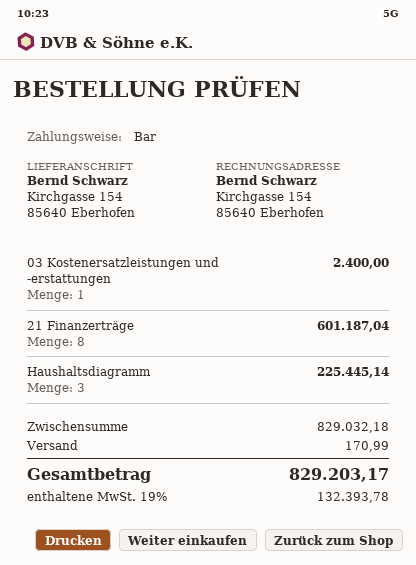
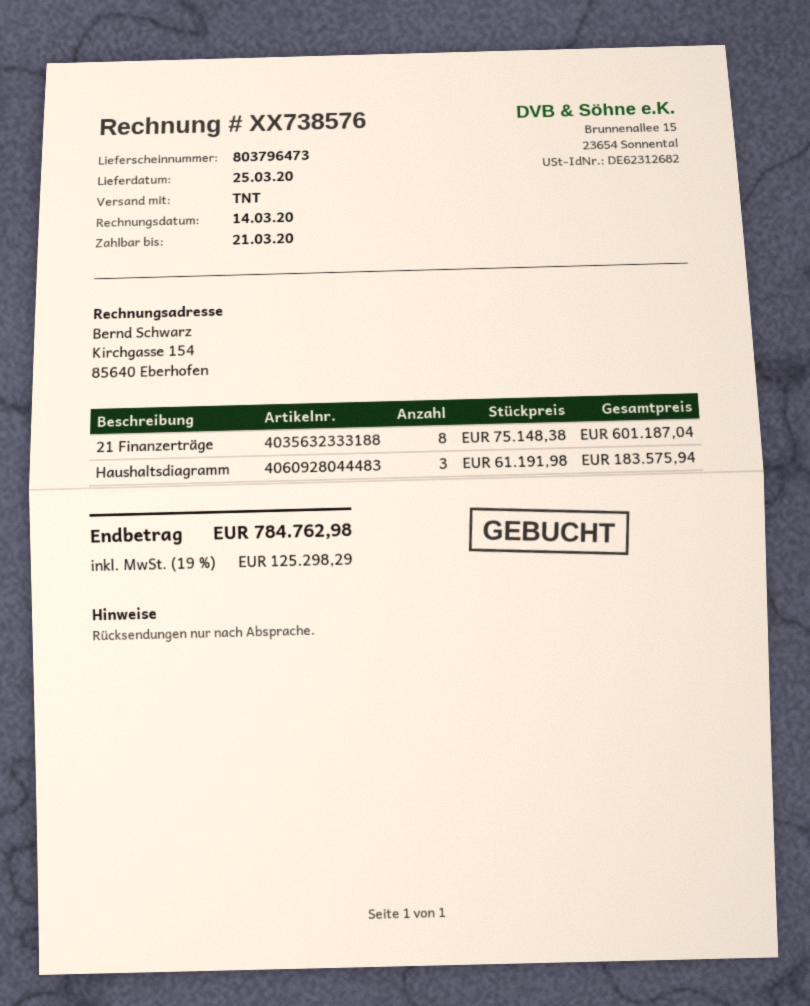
03 Kostenersatzleistungen und -erstattungen: 1 for 2400.00 -> none
Haushaltsdiagramm: 3 for 225445.14 -> 3 for 183575.94
shipping: 170.99 -> none
tax: 19% = 132393.78 -> 19% = 125298.29
total: 829203.17 -> 784762.98

